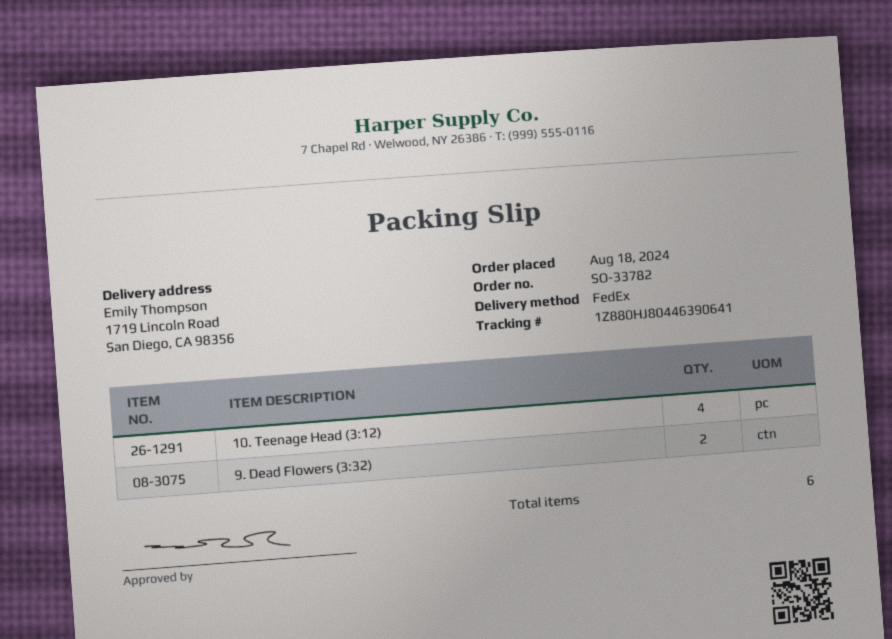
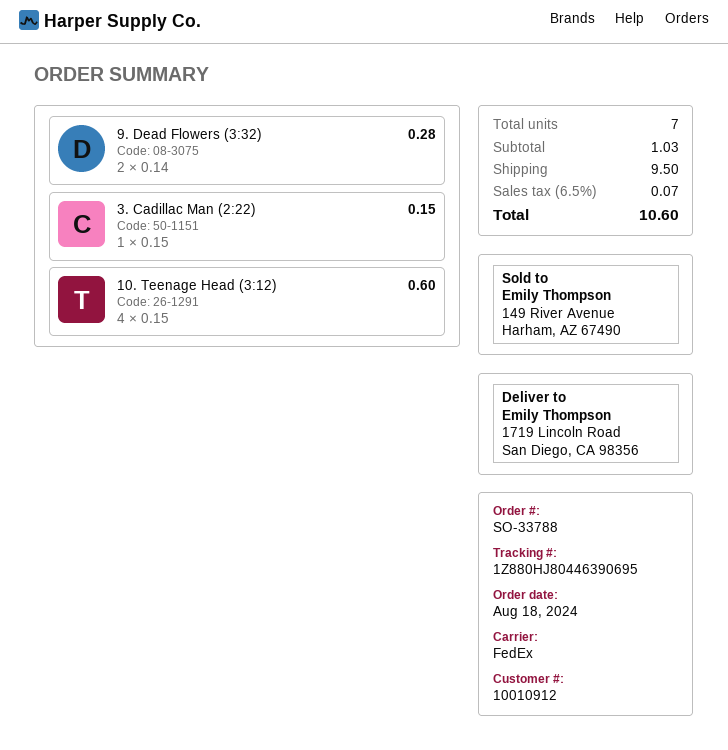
order number: SO-33782 -> SO-33788
tracking number: 1Z880HJ80446390641 -> 1Z880HJ80446390695
3. Cadillac Man (2:22): none -> 1
total quantity: 6 -> 7

